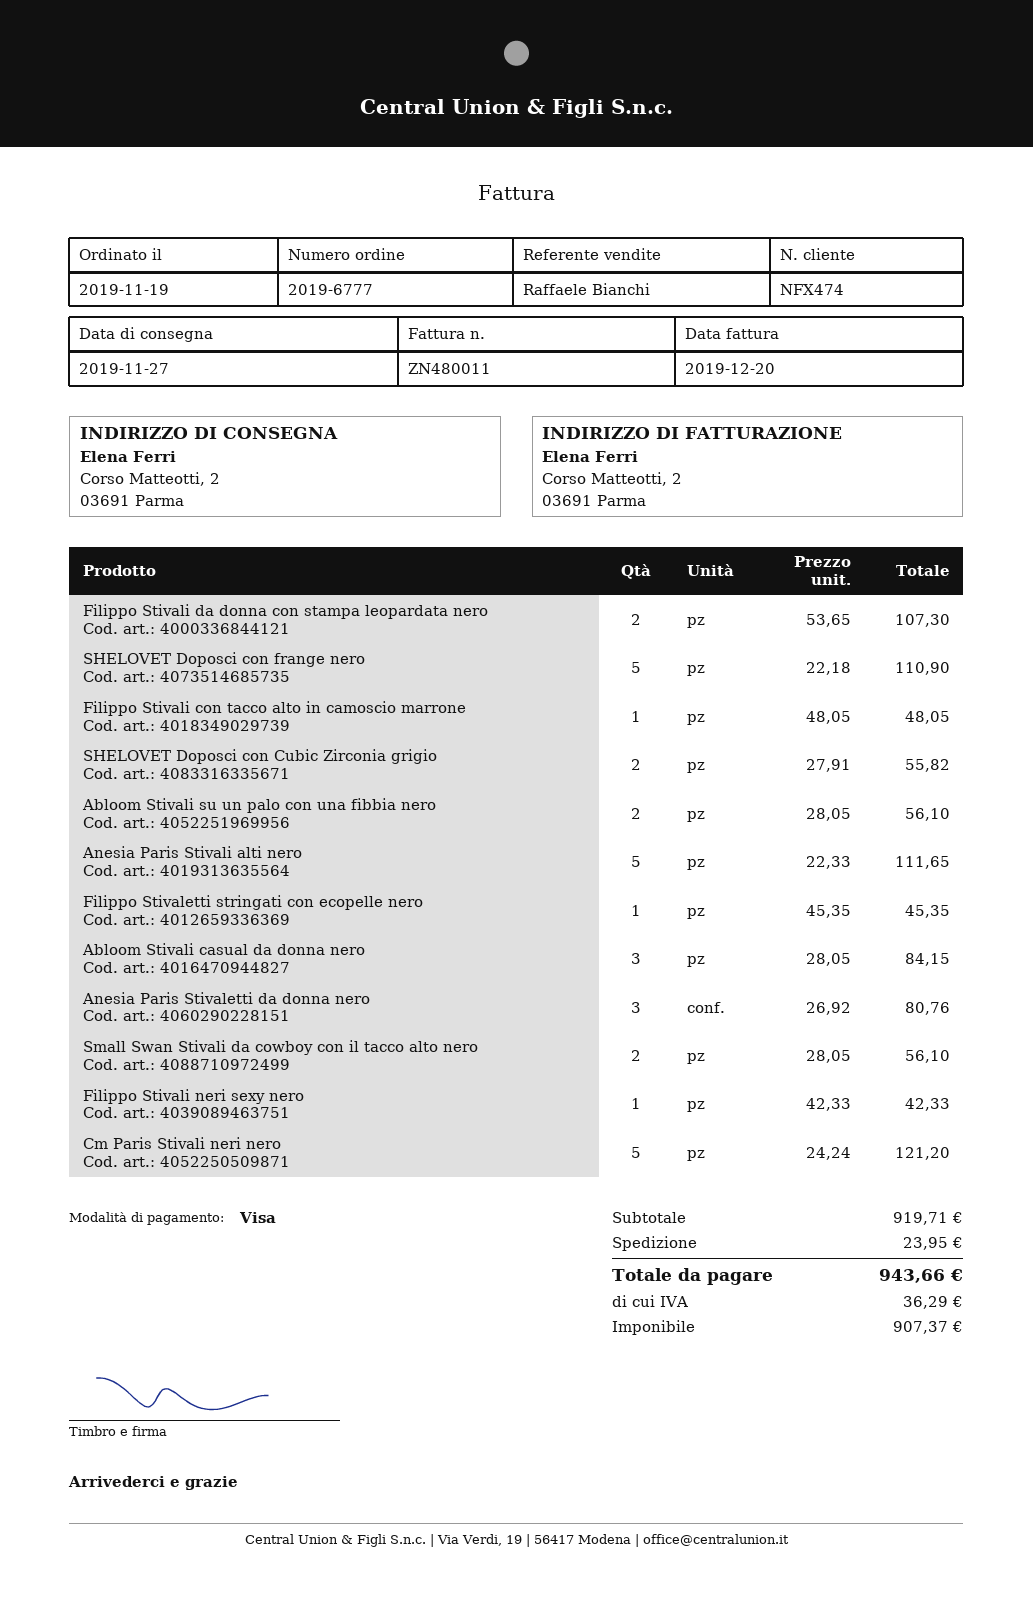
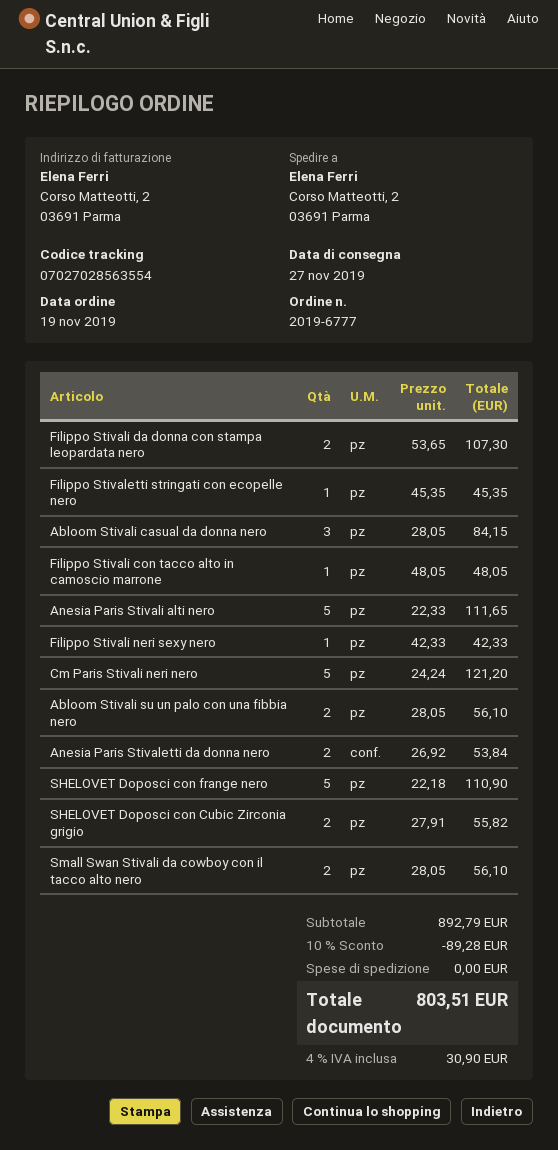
Anesia Paris Stivaletti da donna nero: 3 x 26.92 = 80.76 -> 2 x 26.92 = 53.84
subtotal: 919.71 -> 892.79
discount: none -> 10% = 89.28
shipping: 23.95 -> 0.00
tax: 36.29 -> 30.90
total: 943.66 -> 803.51

